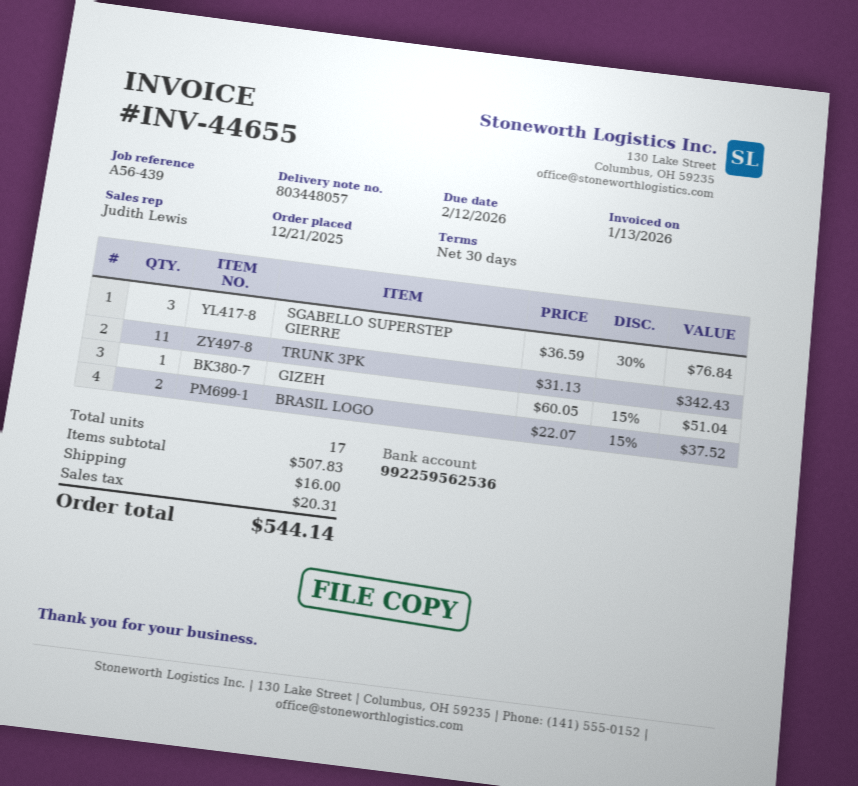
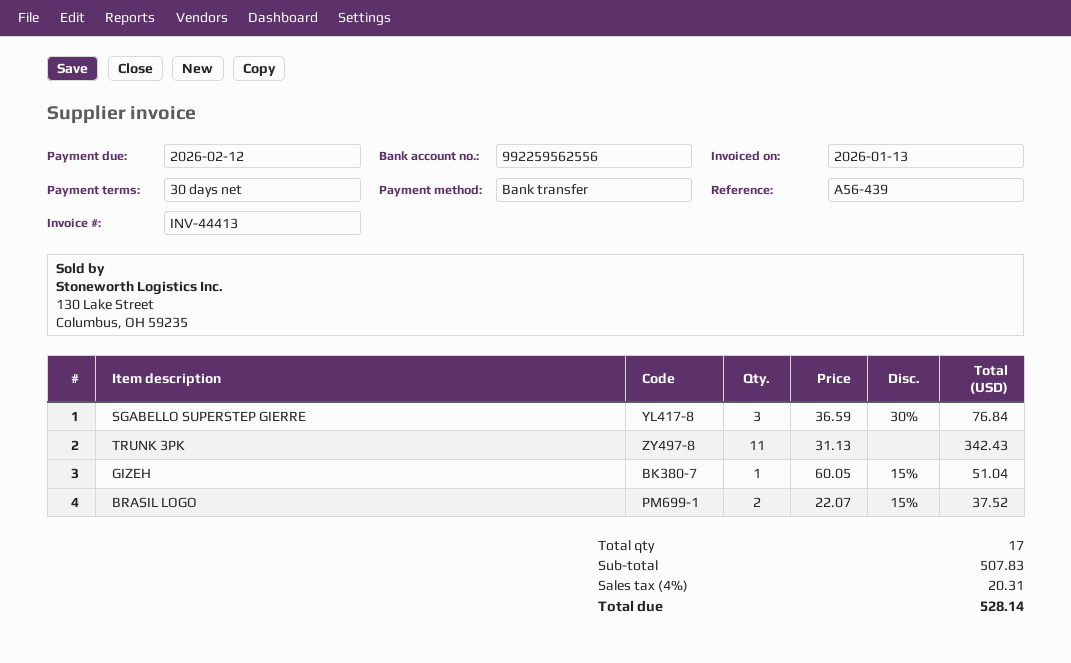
invoice number: INV-44655 -> INV-44413
bank account: 992259562536 -> 992259562556
shipping: 16.00 -> none
total: 544.14 -> 528.14

